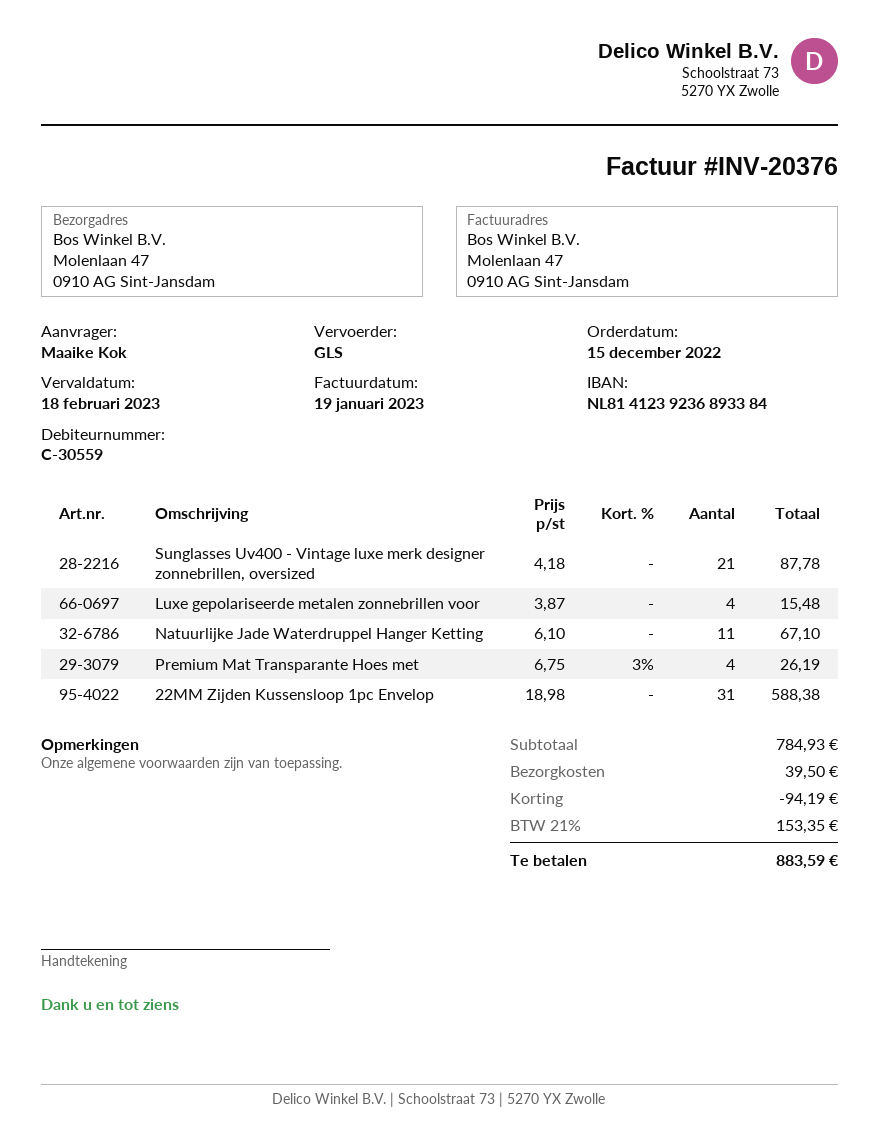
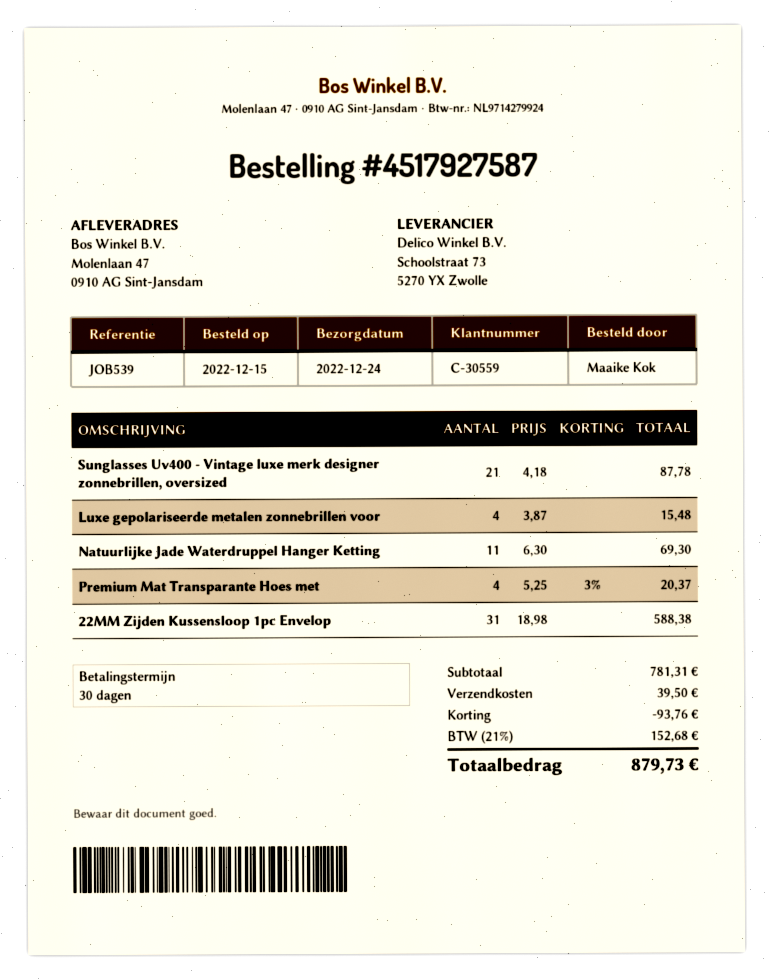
Natuurlijke Jade Waterdruppel Hanger Ketting: 11 x 6.10 = 67.10 -> 11 x 6.30 = 69.30
Premium Mat Transparante Hoes met: 4 x 6.75 - 3% = 26.19 -> 4 x 5.25 - 3% = 20.37
subtotal: 784.93 -> 781.31
discount: 94.19 -> 93.76
tax: 21% = 153.35 -> 21% = 152.68
total: 883.59 -> 879.73

